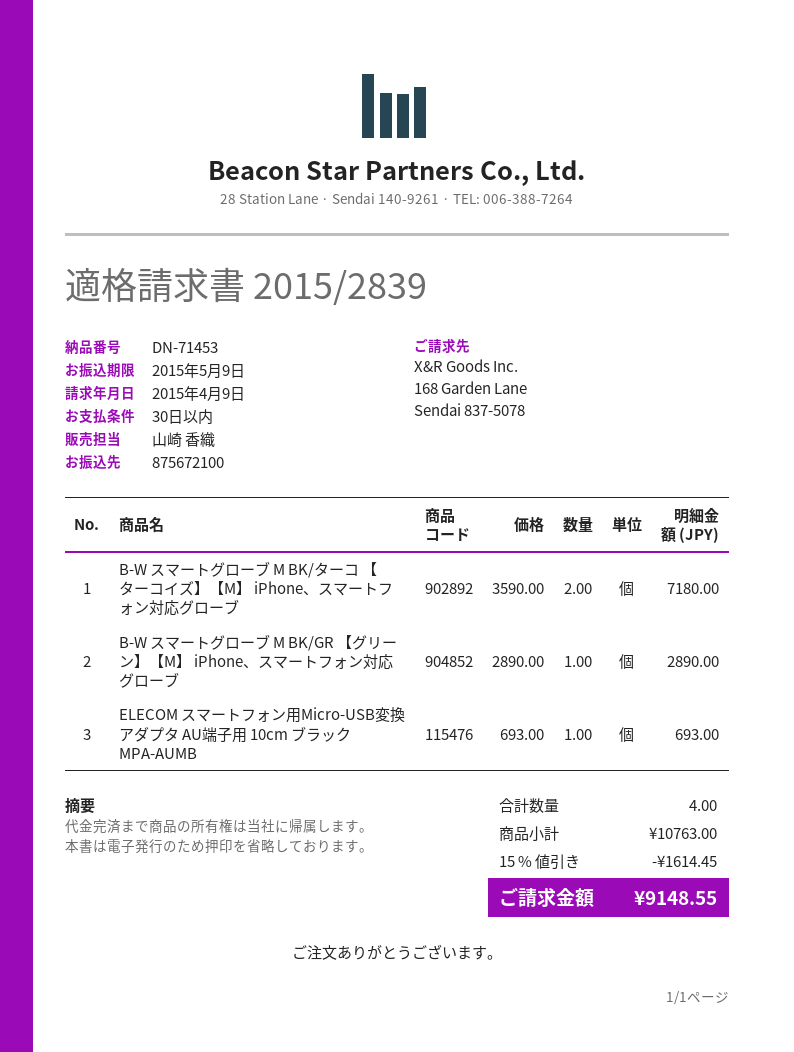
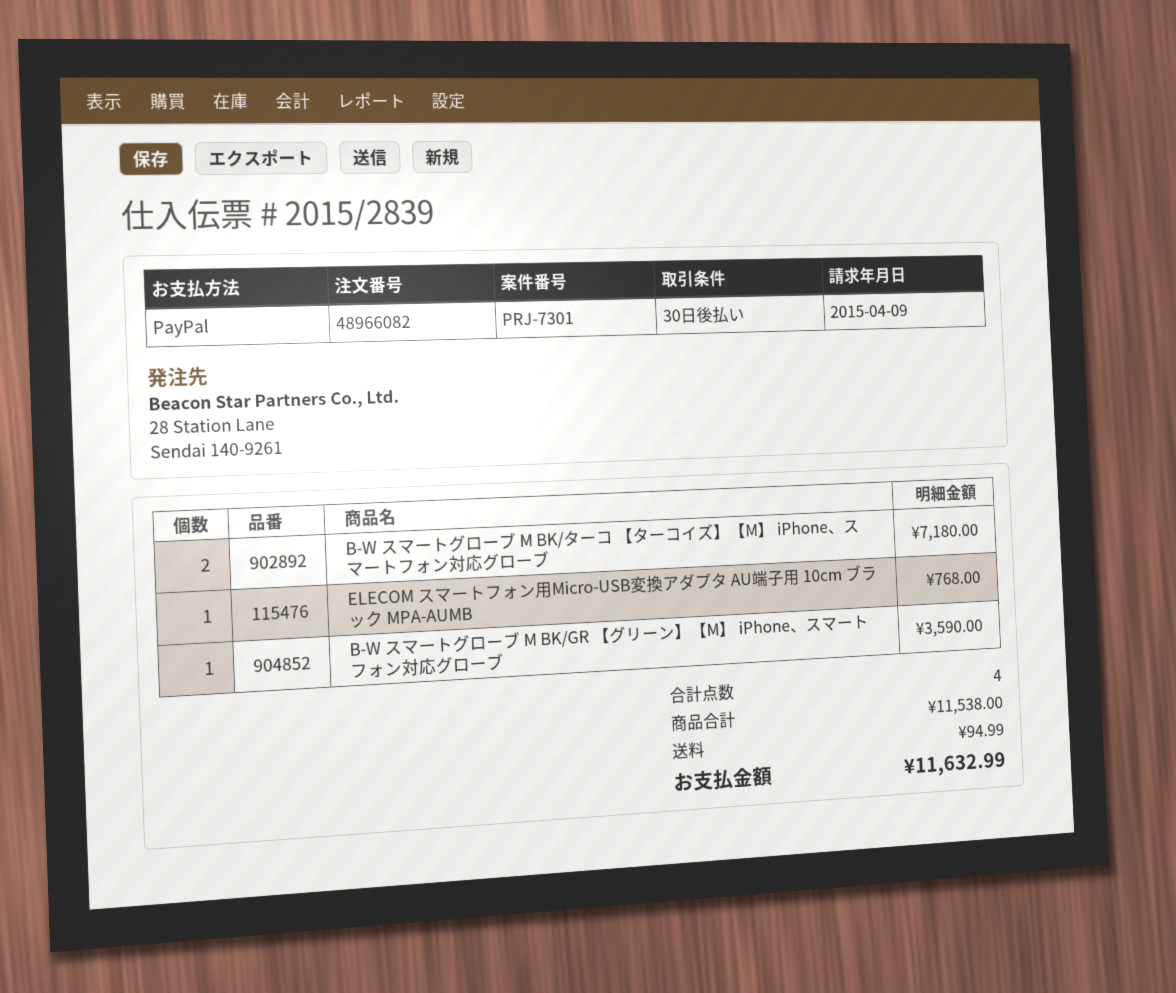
B-W スマートグローブ M BK/GR 【グリーン】【M】 iPhone、スマートフォン対応グローブ: 1 for 2890.00 -> 1 for 3590.00
ELECOM スマートフォン用Micro-USB変換アダプタ AU端子用 10cm ブラック MPA-AUMB: 1 for 693.00 -> 1 for 768.00
subtotal: 10763.00 -> 11538.00
discount: 15% = 1614.45 -> none
shipping: none -> 94.99
total: 9148.55 -> 11632.99

